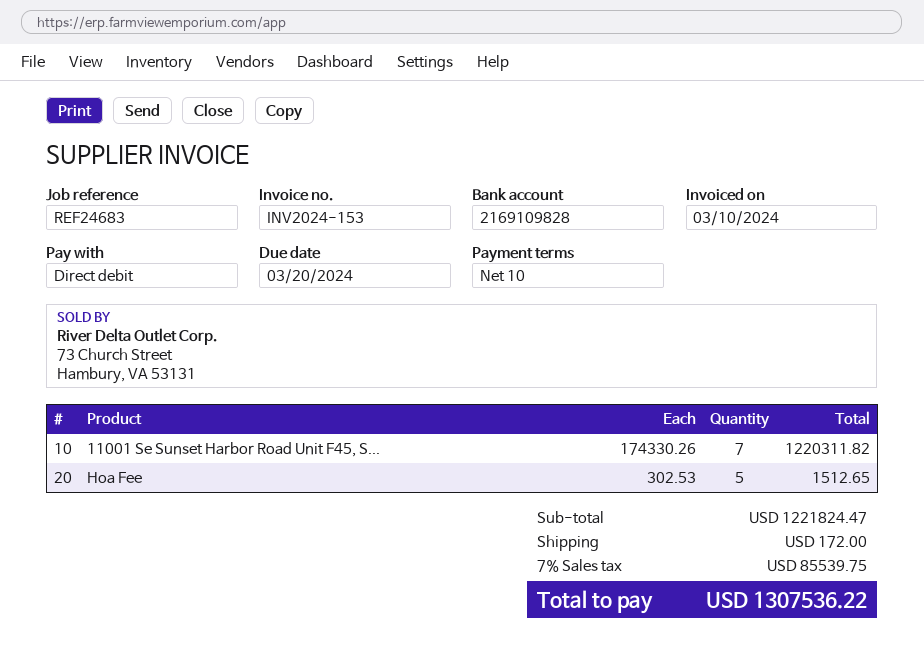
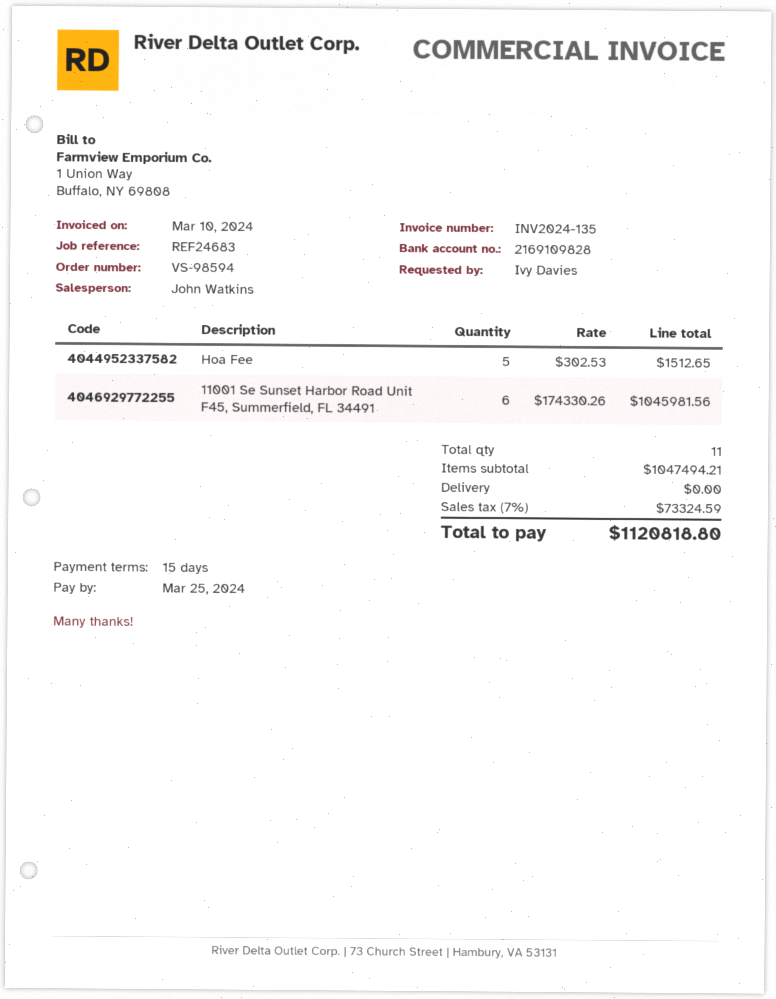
invoice number: INV2024-153 -> INV2024-135
payment terms: 10 days -> 15 days
due date: 2024-03-20 -> 2024-03-25
11001 Se Sunset Harbor Road Unit F45, S...: 7 x 174330.26 = 1220311.82 -> 6 x 174330.26 = 1045981.56
subtotal: 1221824.47 -> 1047494.21
shipping: 172.00 -> 0.00
tax: 7% = 85539.75 -> 7% = 73324.59
total: 1307536.22 -> 1120818.80

